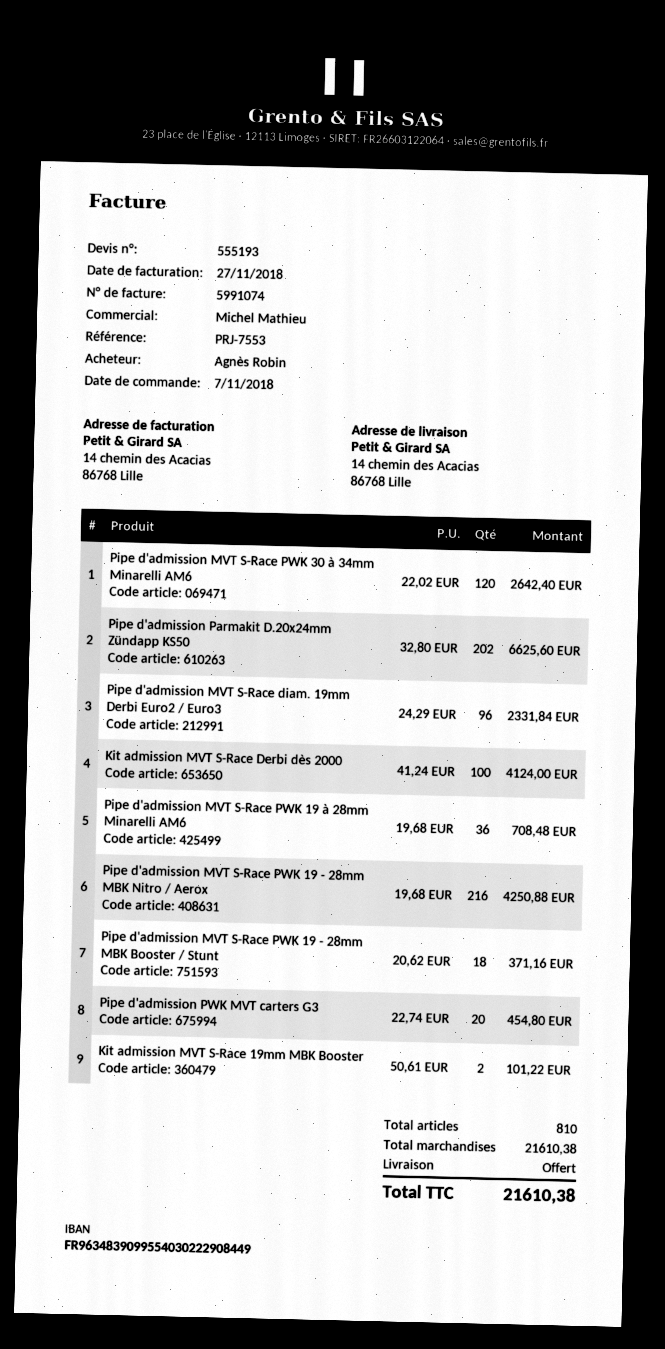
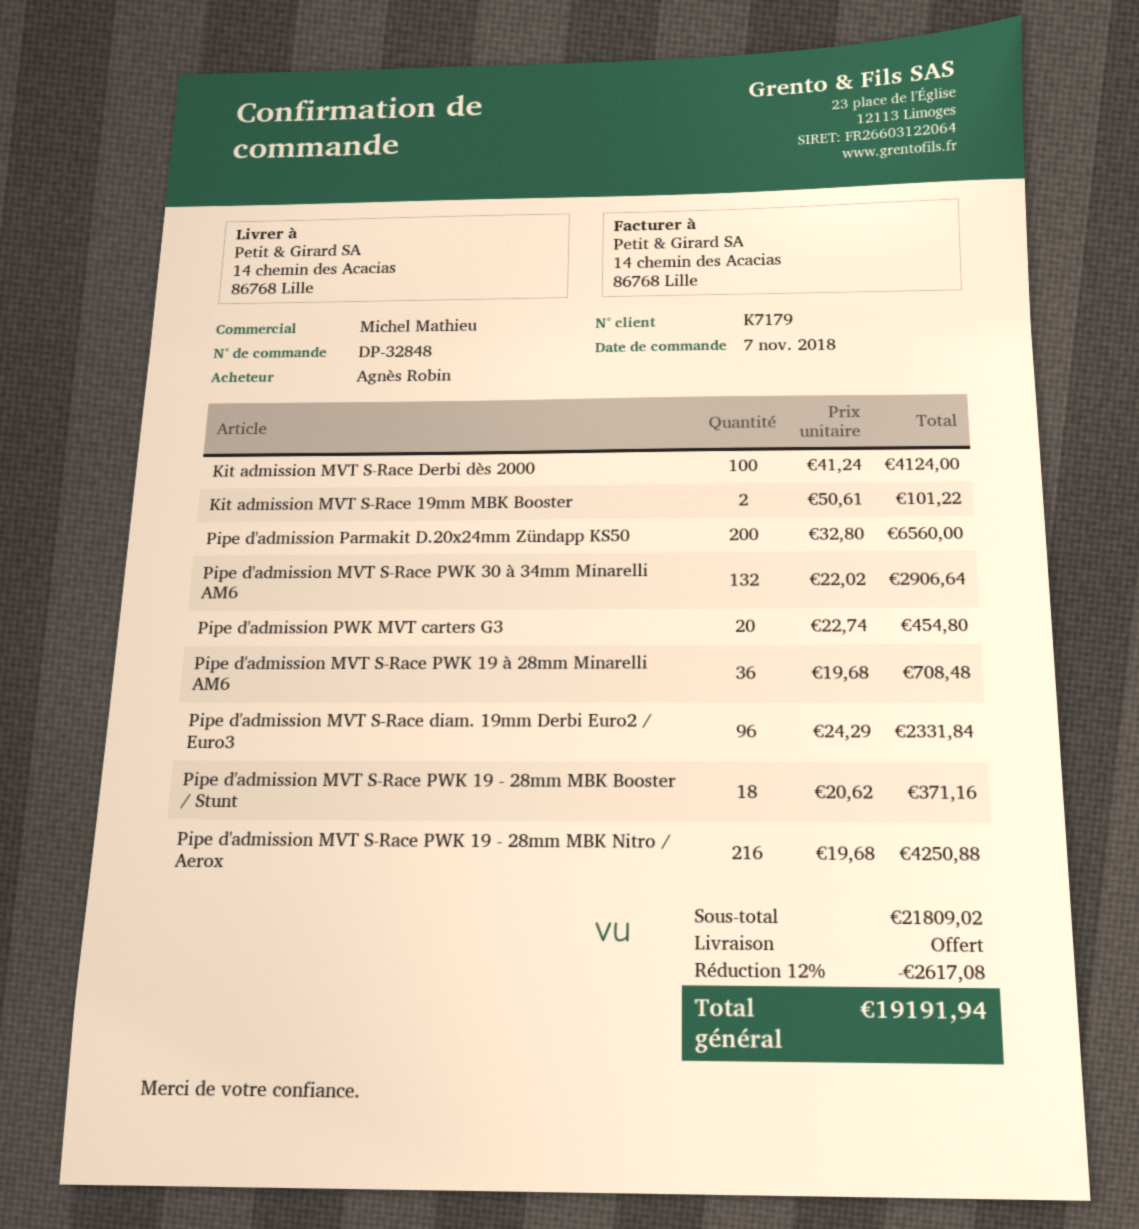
Pipe d'admission MVT S-Race PWK 30 à 34mm Minarelli AM6: 120 x 22.02 = 2642.40 -> 132 x 22.02 = 2906.64
Pipe d'admission Parmakit D.20x24mm Zündapp KS50: 202 x 32.80 = 6625.60 -> 200 x 32.80 = 6560.00
subtotal: 21610.38 -> 21809.02
discount: none -> 12% = 2617.08
total: 21610.38 -> 19191.94

